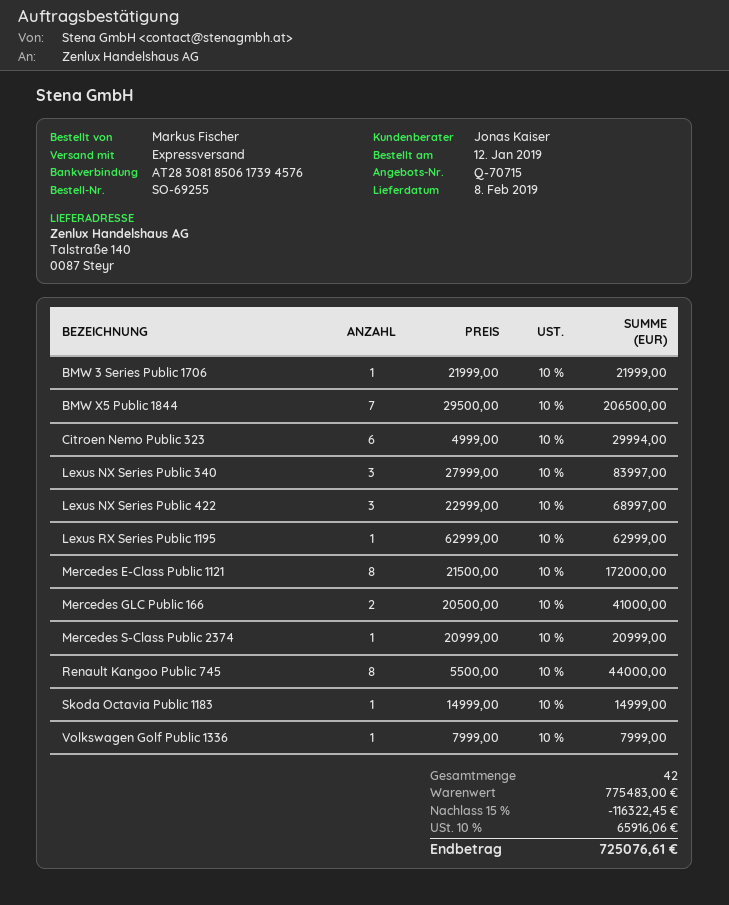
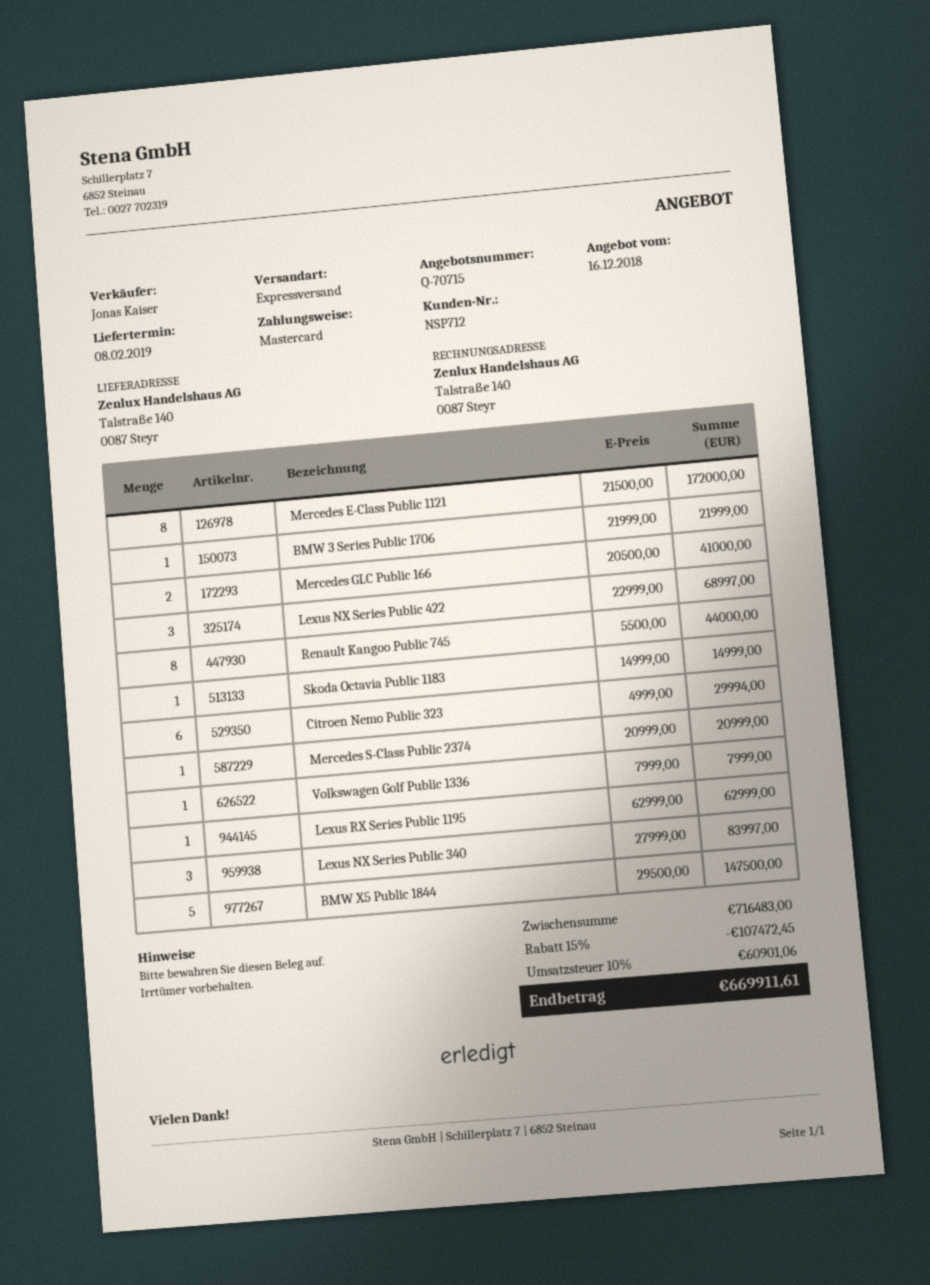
BMW X5 Public 1844: 7 x 29500.00 = 206500.00 -> 5 x 29500.00 = 147500.00
subtotal: 775483.00 -> 716483.00
discount: 15% = 116322.45 -> 15% = 107472.45
tax: 10% = 65916.06 -> 10% = 60901.06
total: 725076.61 -> 669911.61

